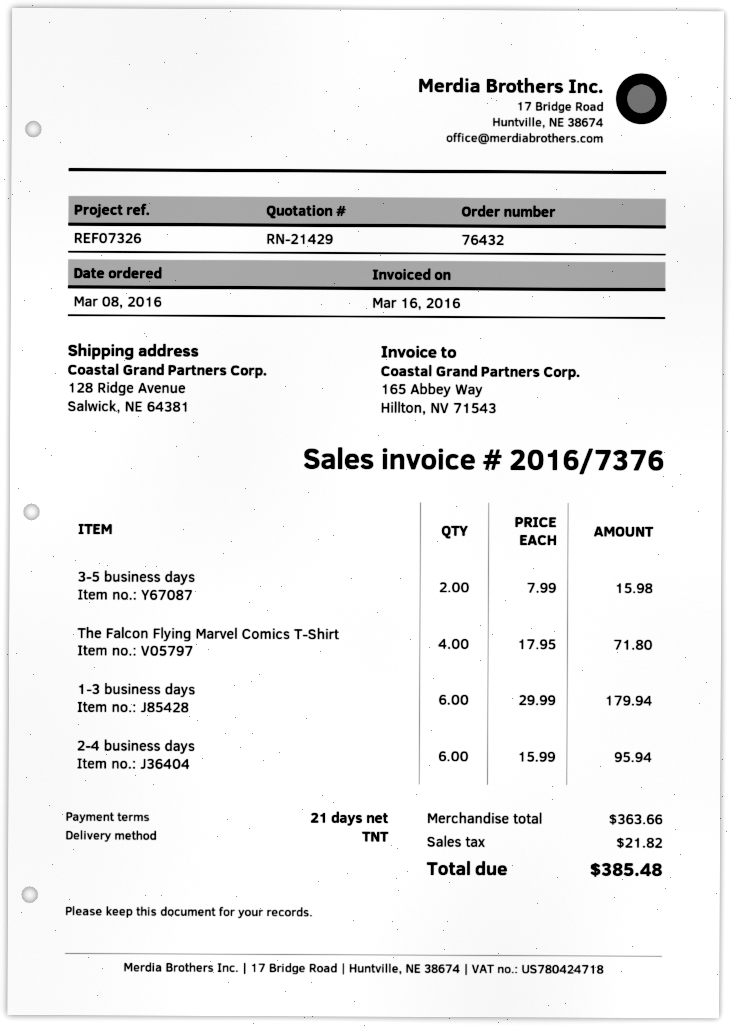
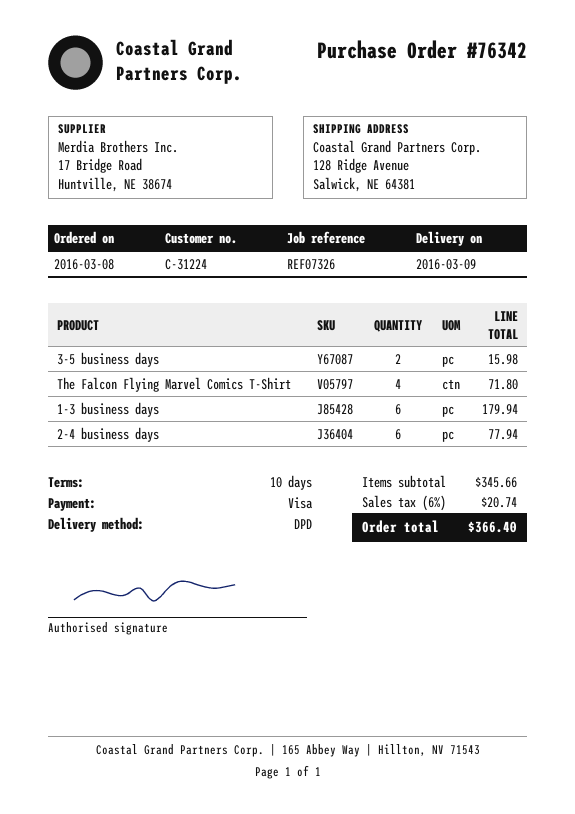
order number: 76432 -> 76342
payment terms: 21 days -> 10 days
shipping method: TNT -> DPD
2-4 business days: 6 for 95.94 -> 6 for 77.94
subtotal: 363.66 -> 345.66
tax: 21.82 -> 20.74
total: 385.48 -> 366.40

